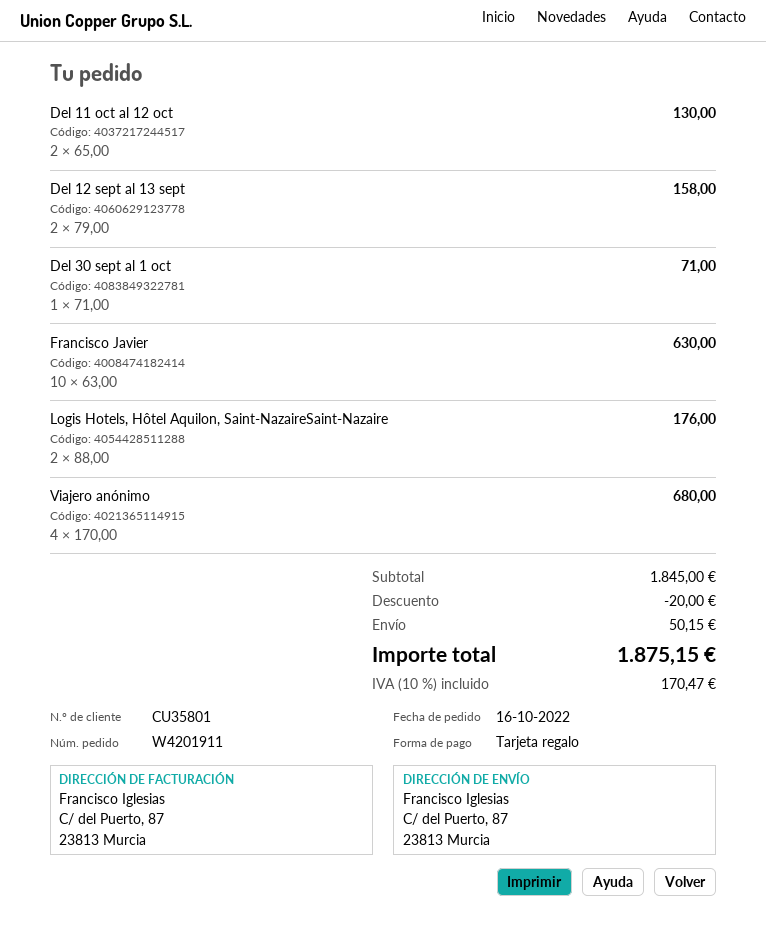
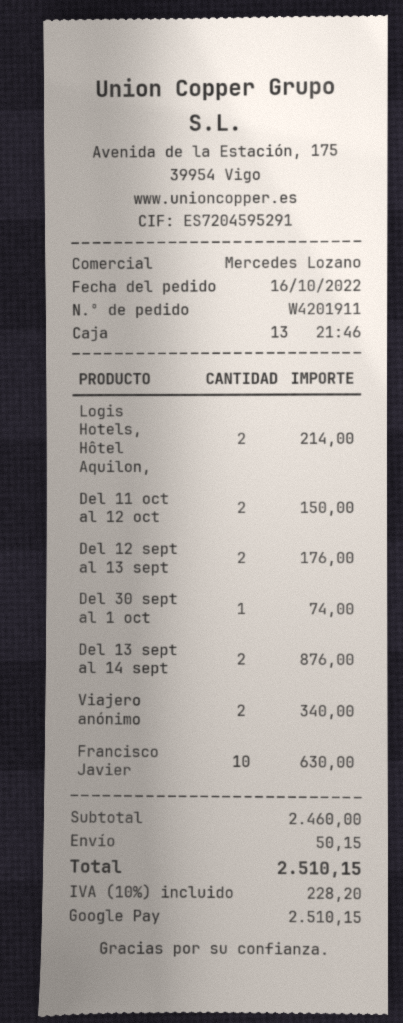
payment method: gift card -> Google Pay
Del 11 oct al 12 oct: 2 for 130.00 -> 2 for 150.00
Del 12 sept al 13 sept: 2 for 158.00 -> 2 for 176.00
Del 30 sept al 1 oct: 1 for 71.00 -> 1 for 74.00
Logis Hotels, Hôtel Aquilon, Saint-NazaireSaint-Nazaire: 2 for 176.00 -> 2 for 214.00
Viajero anónimo: 4 for 680.00 -> 2 for 340.00
Del 13 sept al 14 sept: none -> 2 for 876.00
subtotal: 1845.00 -> 2460.00
discount: 20.00 -> none
tax: 10% = 170.47 -> 10% = 228.20
total: 1875.15 -> 2510.15

